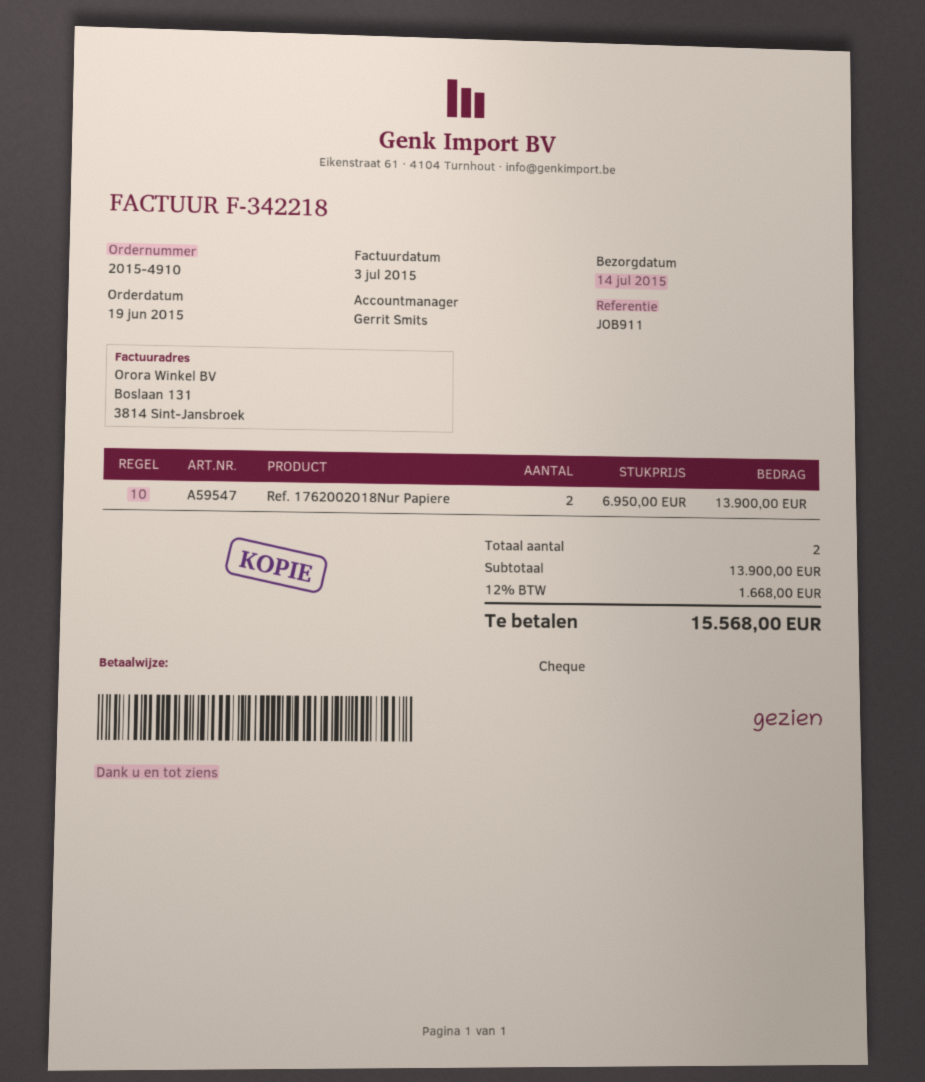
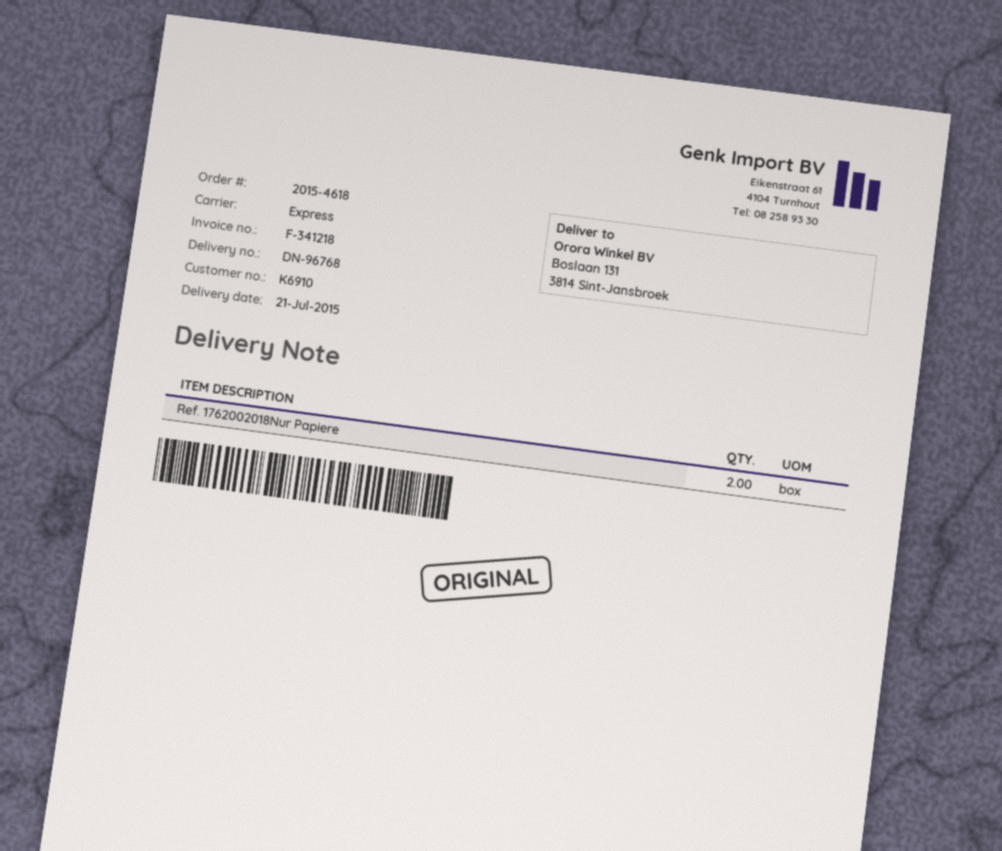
order number: 2015-4910 -> 2015-4618
delivery date: 2015-07-14 -> 2015-07-21
invoice number: F-342218 -> F-341218

